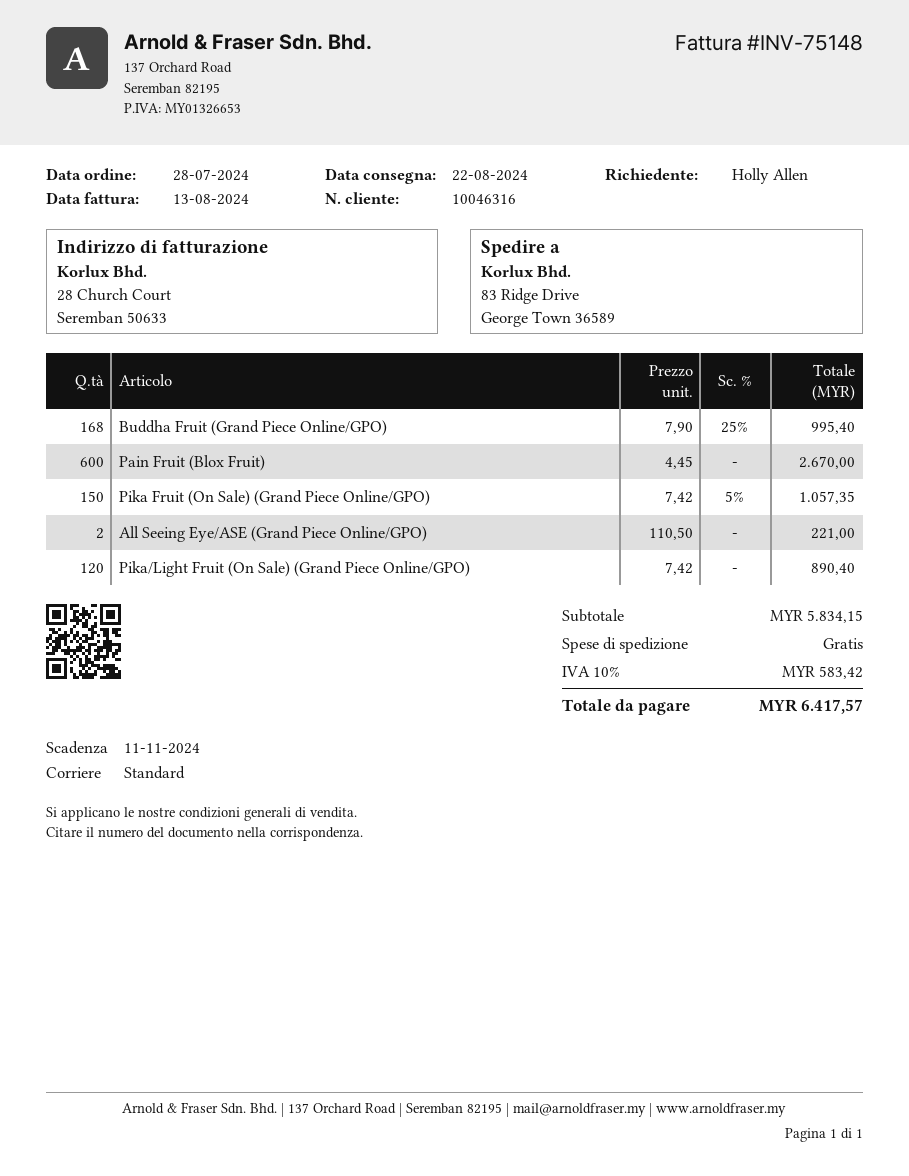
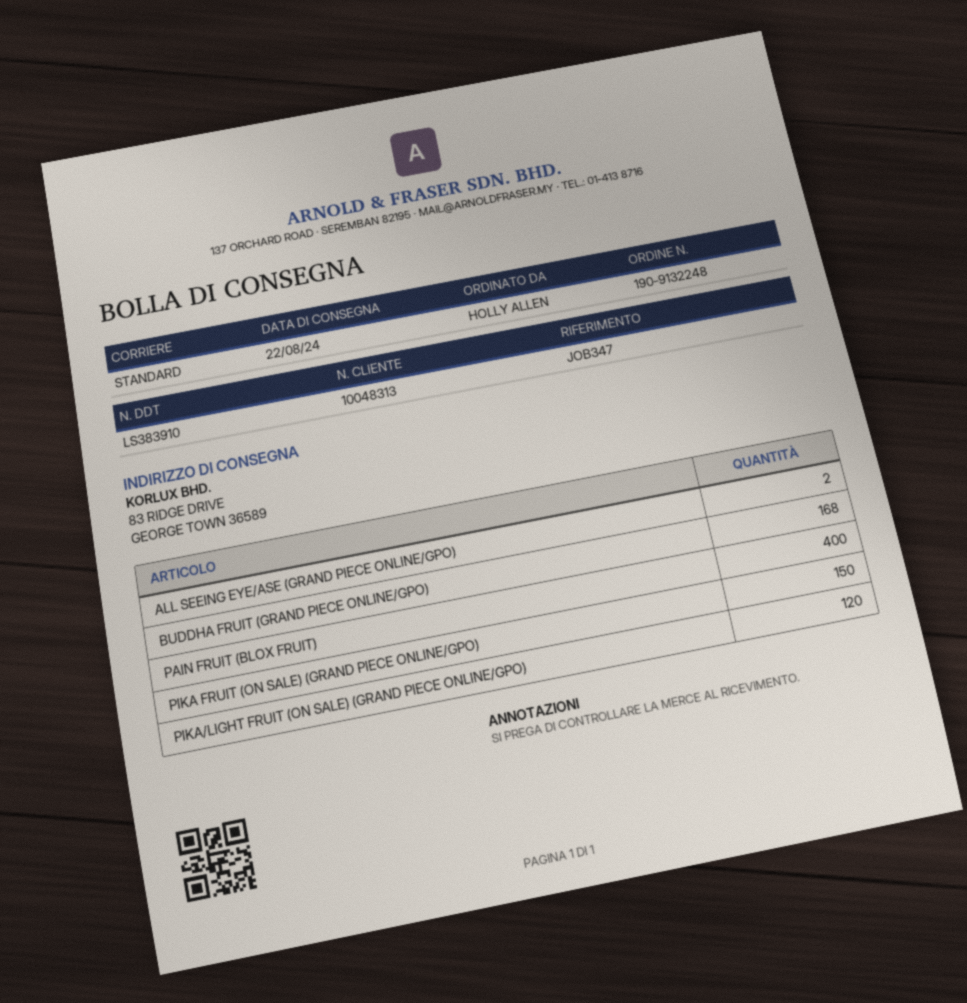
customer number: 10046316 -> 10048313
Pain Fruit (Blox Fruit): 600 -> 400

